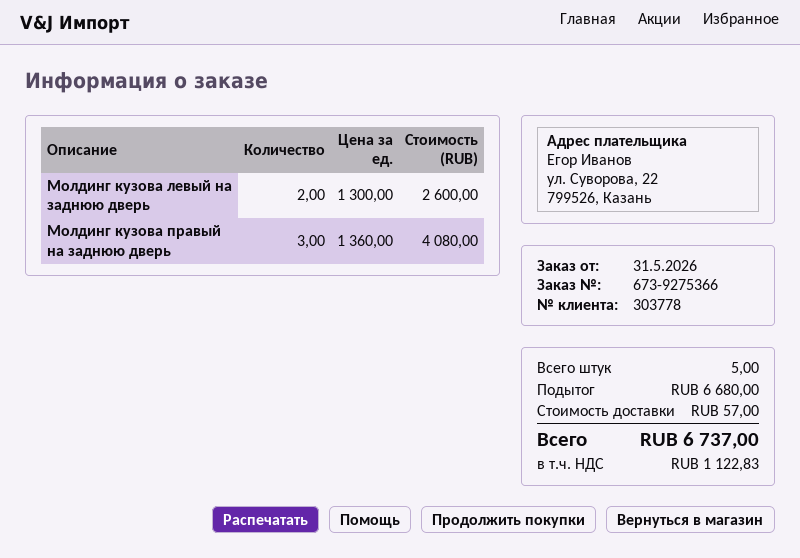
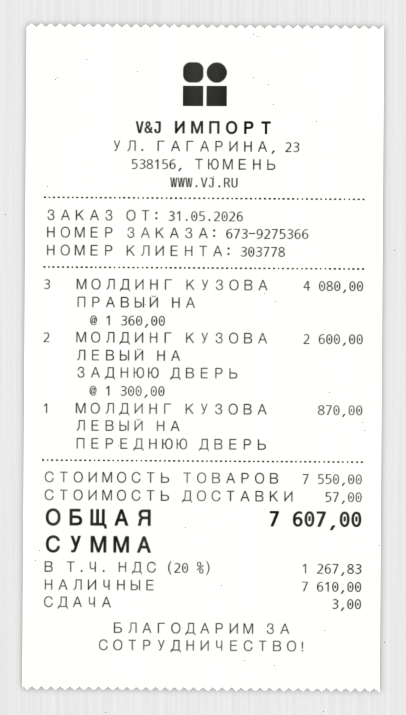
МОЛДИНГ КУЗОВА ЛЕВЫЙ НА ПЕРЕДНЮЮ ДВЕРЬ: none -> 1 x 870.00 = 870.00
subtotal: 6680.00 -> 7550.00
tax: 1122.83 -> 1267.83
total: 6737.00 -> 7607.00

